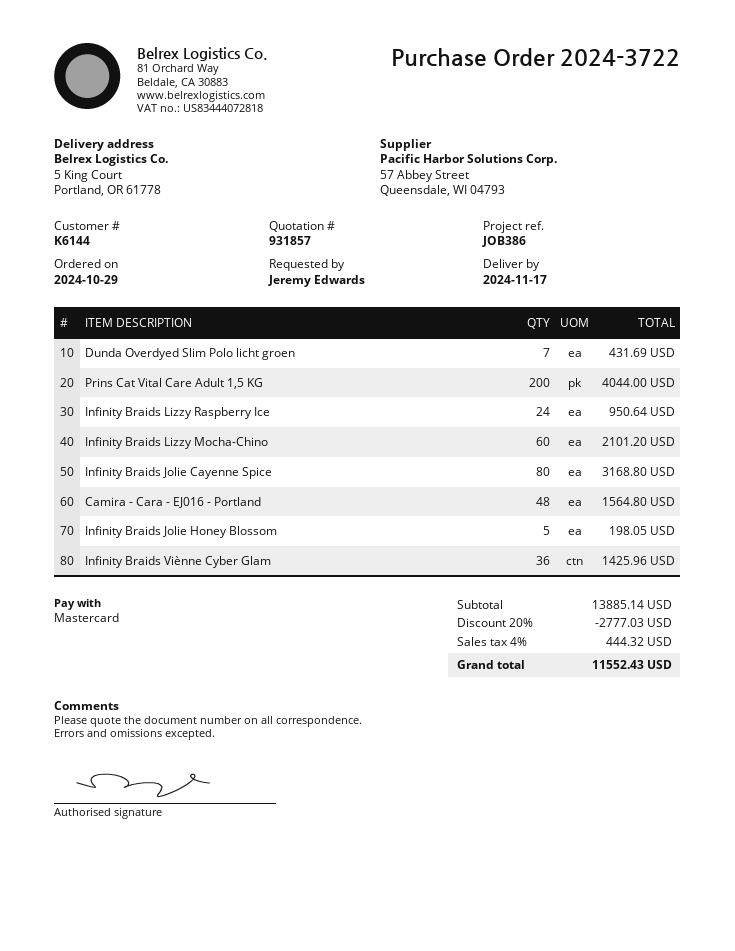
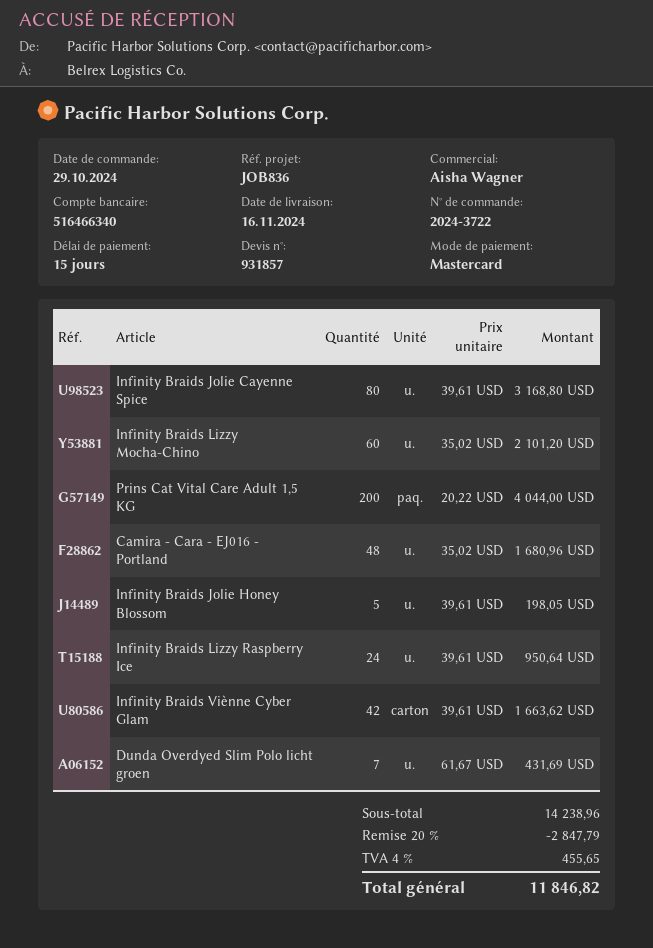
delivery date: 2024-11-17 -> 2024-11-16
reference: JOB386 -> JOB836
Camira - Cara - EJ016 - Portland: 48 for 1564.80 -> 48 for 1680.96
Infinity Braids Viènne Cyber Glam: 36 for 1425.96 -> 42 for 1663.62
subtotal: 13885.14 -> 14238.96
discount: 20% = 2777.03 -> 20% = 2847.79
tax: 4% = 444.32 -> 4% = 455.65
total: 11552.43 -> 11846.82

